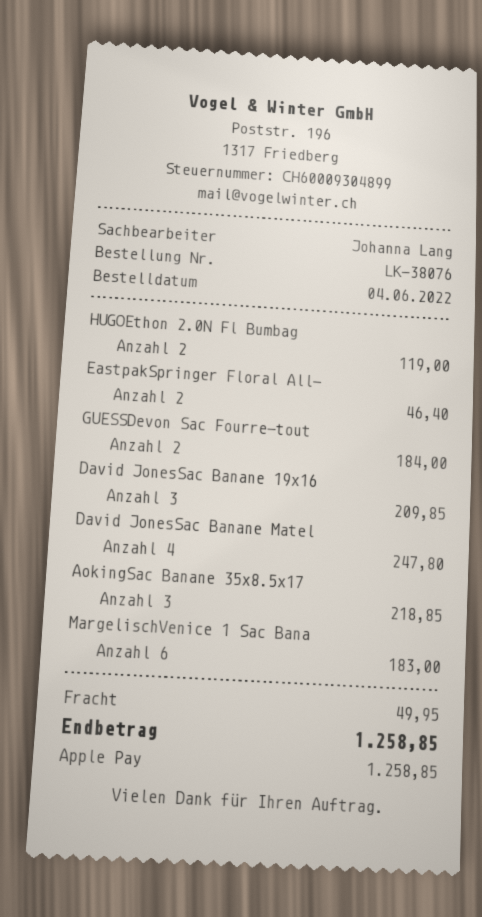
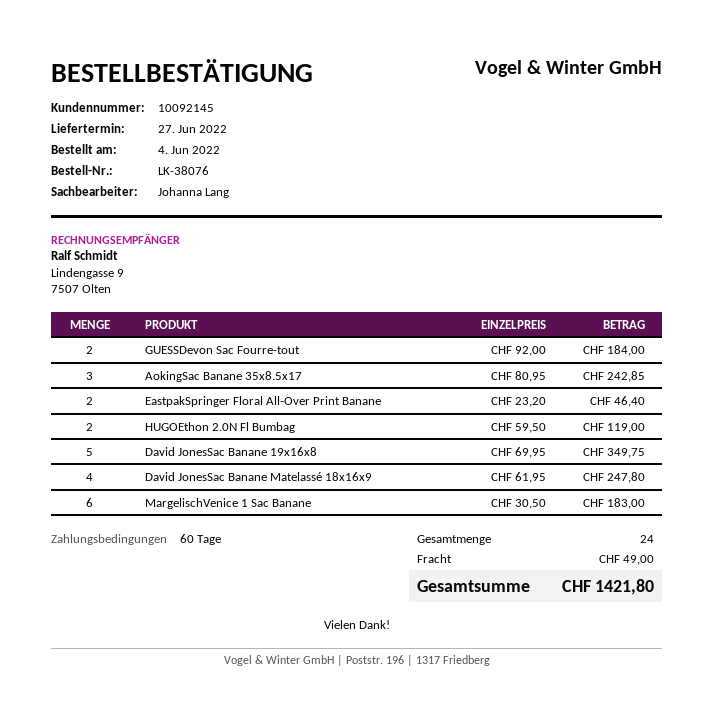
David JonesSac Banane 19x16: 3 for 209.85 -> 5 for 349.75
AokingSac Banane 35x8.5x17: 3 for 218.85 -> 3 for 242.85
shipping: 49.95 -> 49.00
total: 1258.85 -> 1421.80

